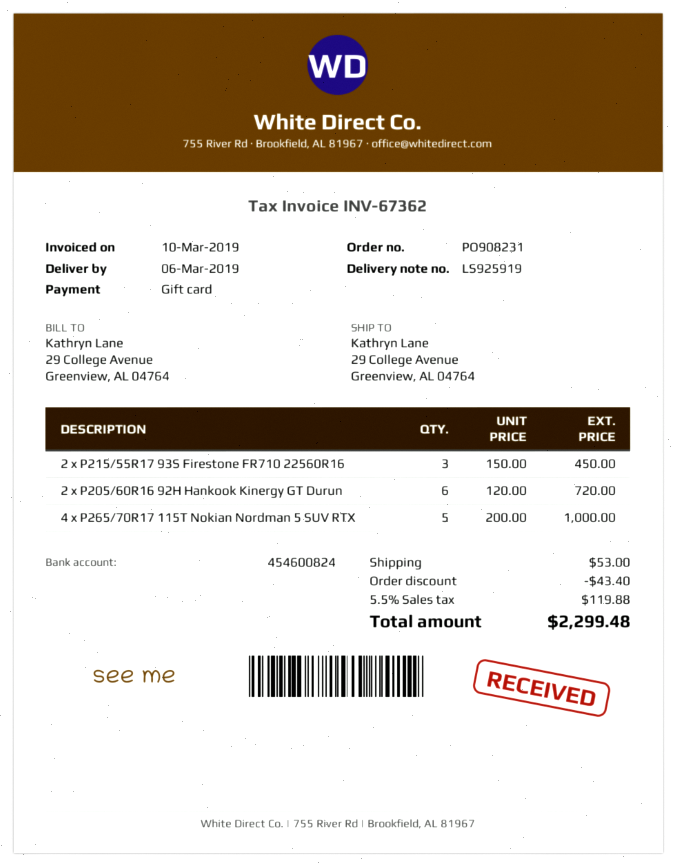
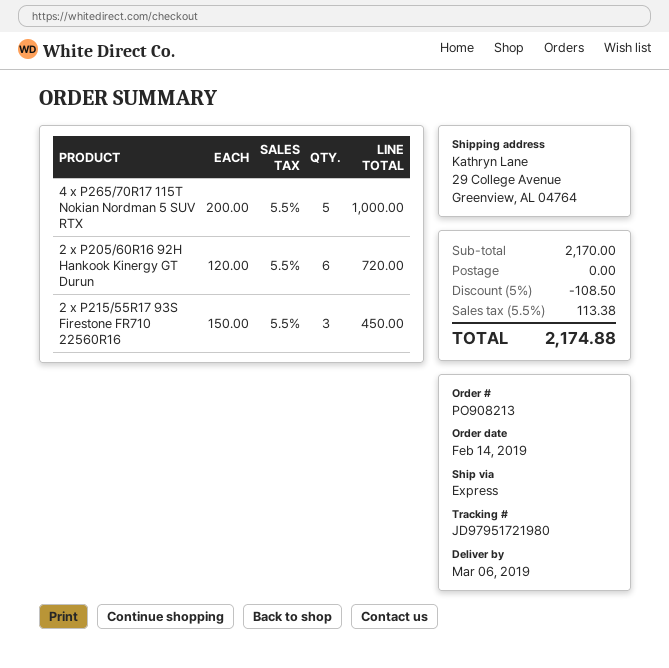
order number: PO908231 -> PO908213
discount: 43.40 -> 108.50
shipping: 53.00 -> 0.00
tax: 5.5% = 119.88 -> 5.5% = 113.38
total: 2299.48 -> 2174.88

